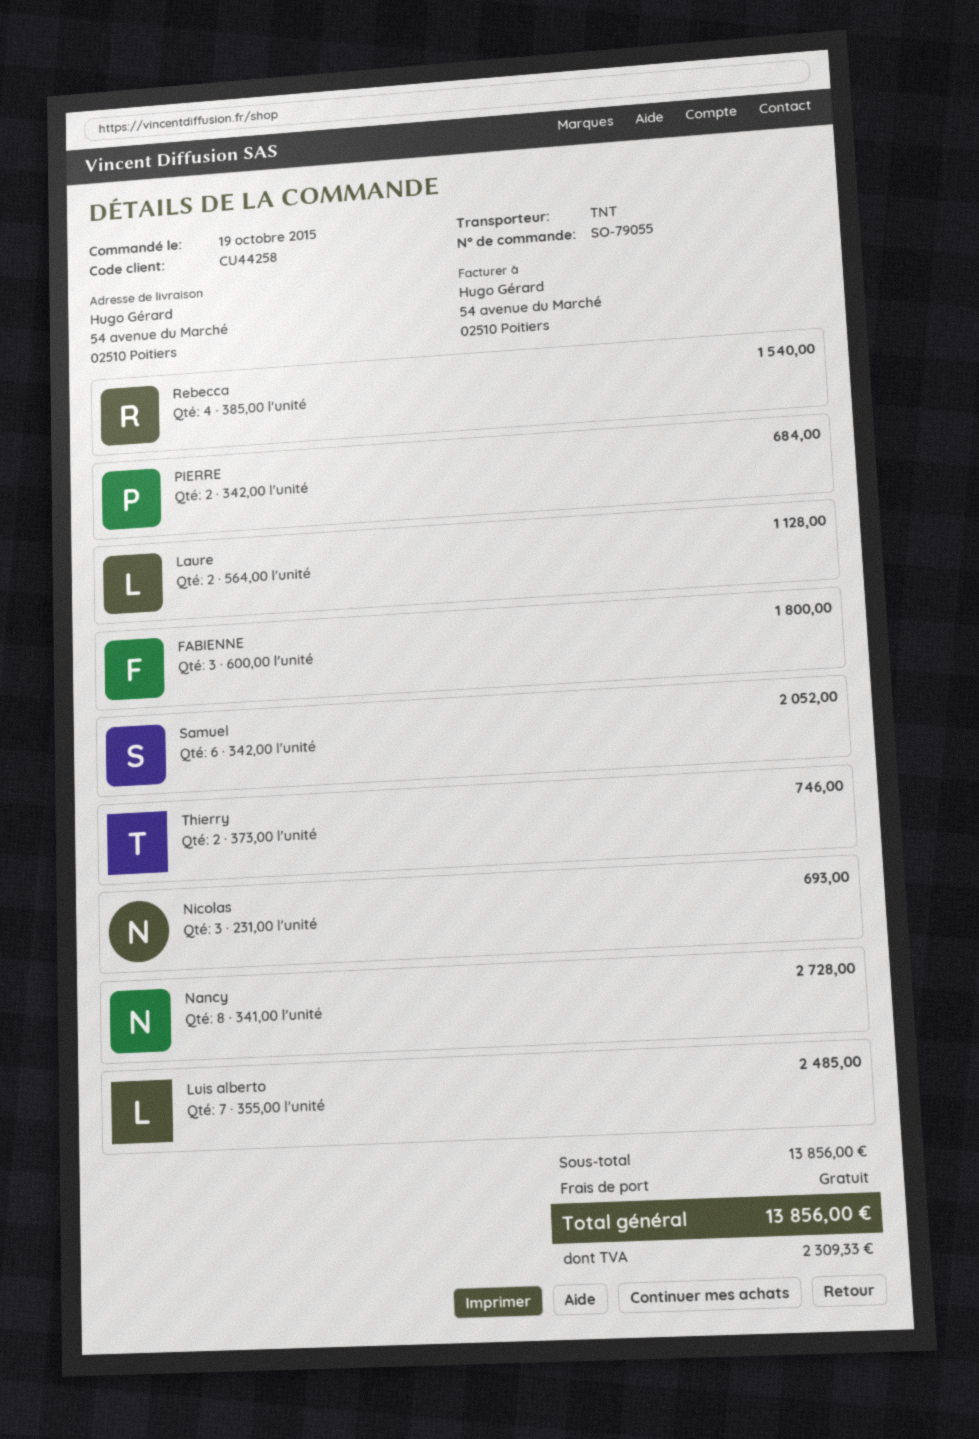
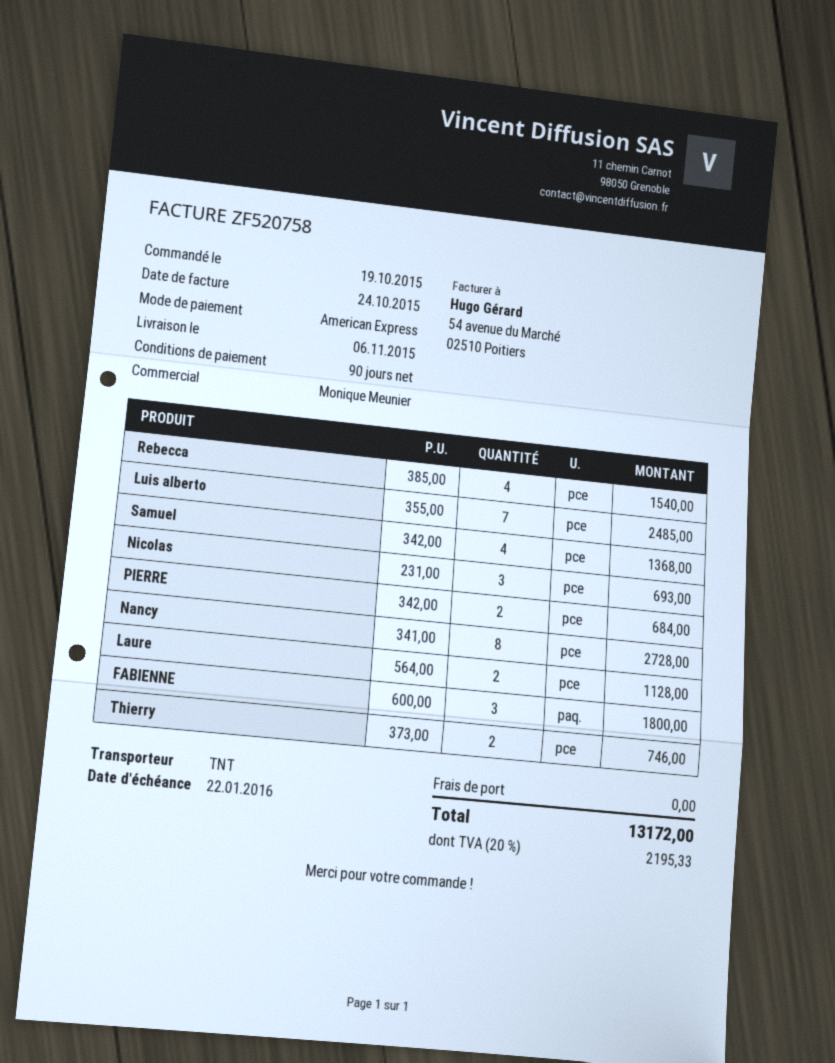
Samuel: 6 x 342.00 = 2052.00 -> 4 x 342.00 = 1368.00
tax: 2309.33 -> 2195.33
total: 13856.00 -> 13172.00

